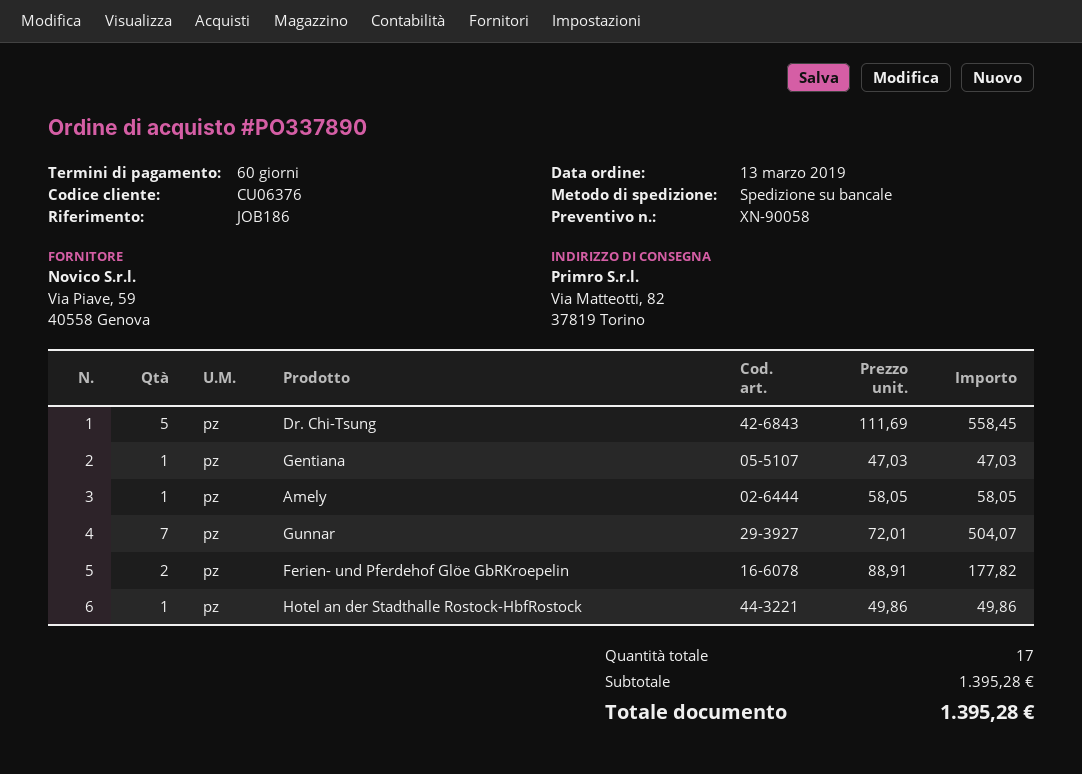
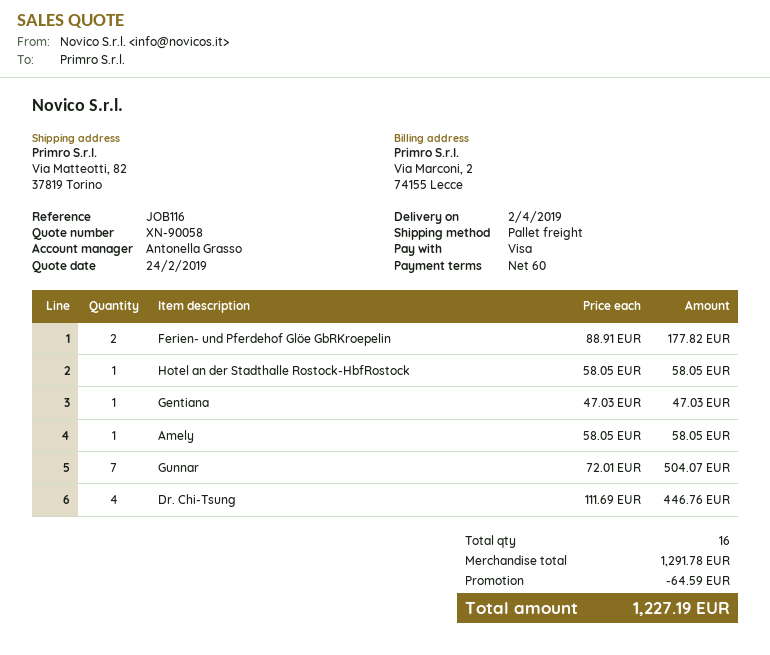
reference: JOB186 -> JOB116
Dr. Chi-Tsung: 5 x 111.69 = 558.45 -> 4 x 111.69 = 446.76
Hotel an der Stadthalle Rostock-HbfRostock: 1 x 49.86 = 49.86 -> 1 x 58.05 = 58.05
total quantity: 17 -> 16
subtotal: 1395.28 -> 1291.78
discount: none -> 64.59
total: 1395.28 -> 1227.19

